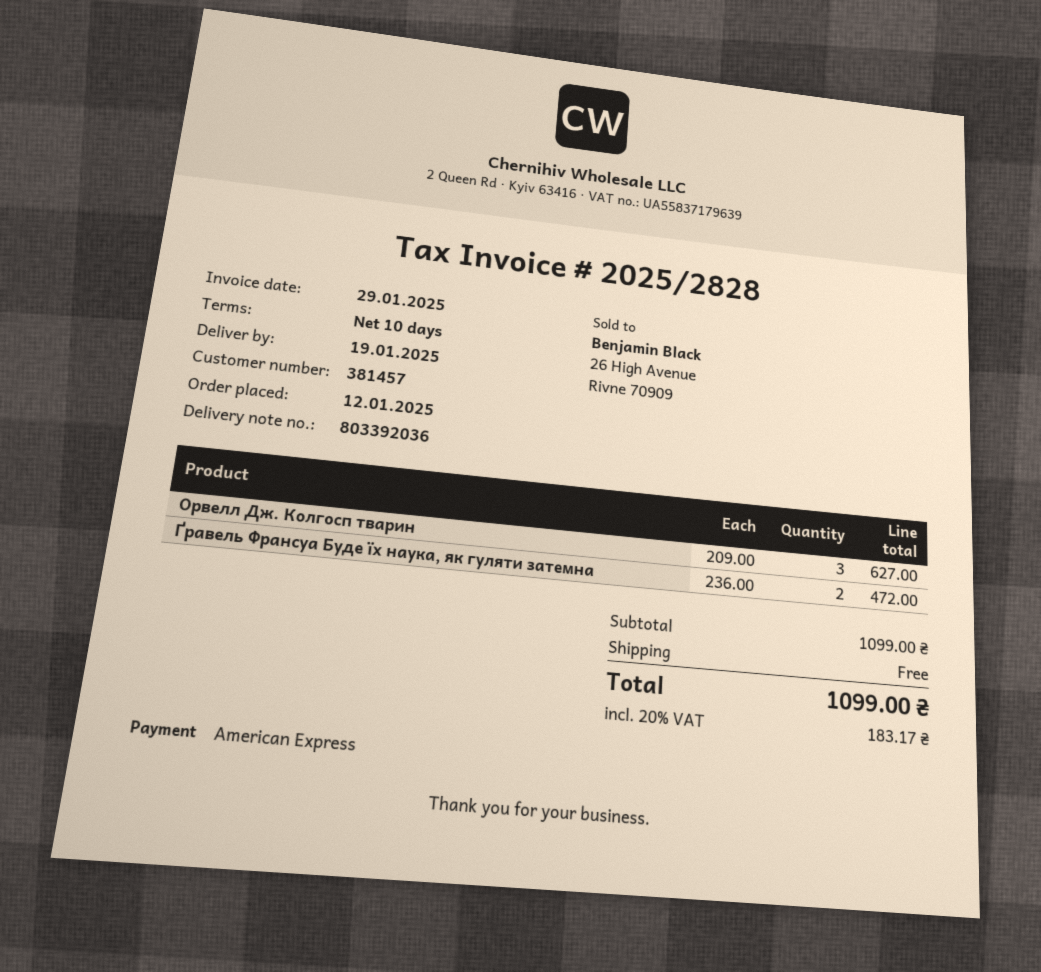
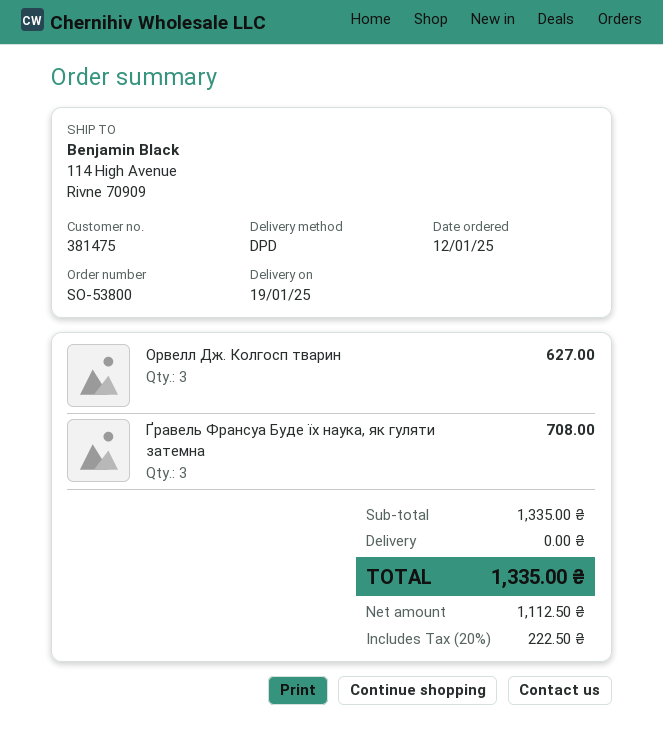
customer number: 381457 -> 381475
Ґравель Франсуа Буде їх наука, як гуляти затемна: 2 for 472.00 -> 3 for 708.00
subtotal: 1099.00 -> 1335.00
tax: 20% = 183.17 -> 20% = 222.50
total: 1099.00 -> 1335.00

